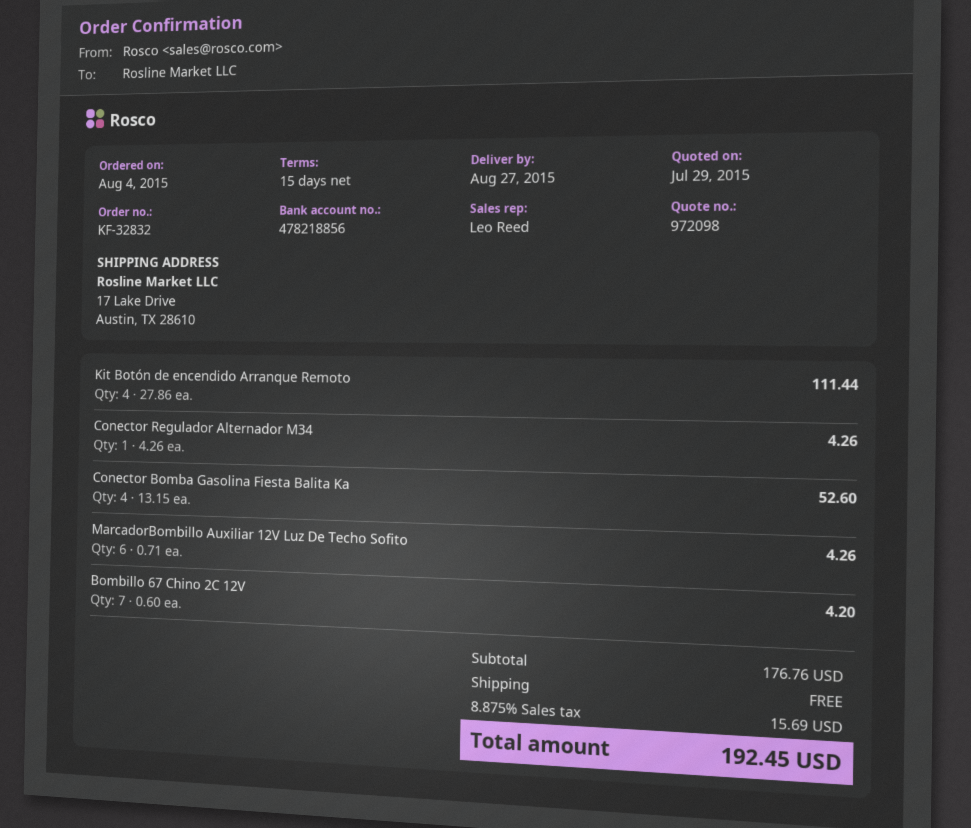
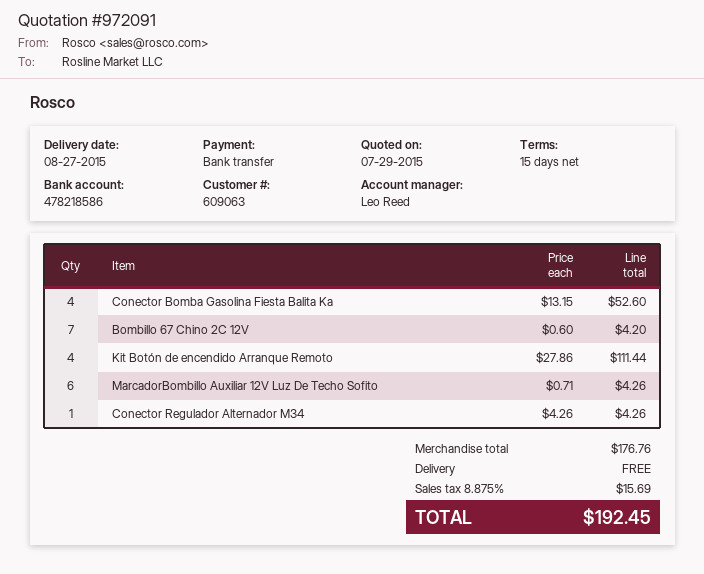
quote number: 972098 -> 972091
bank account: 478218856 -> 478218586

